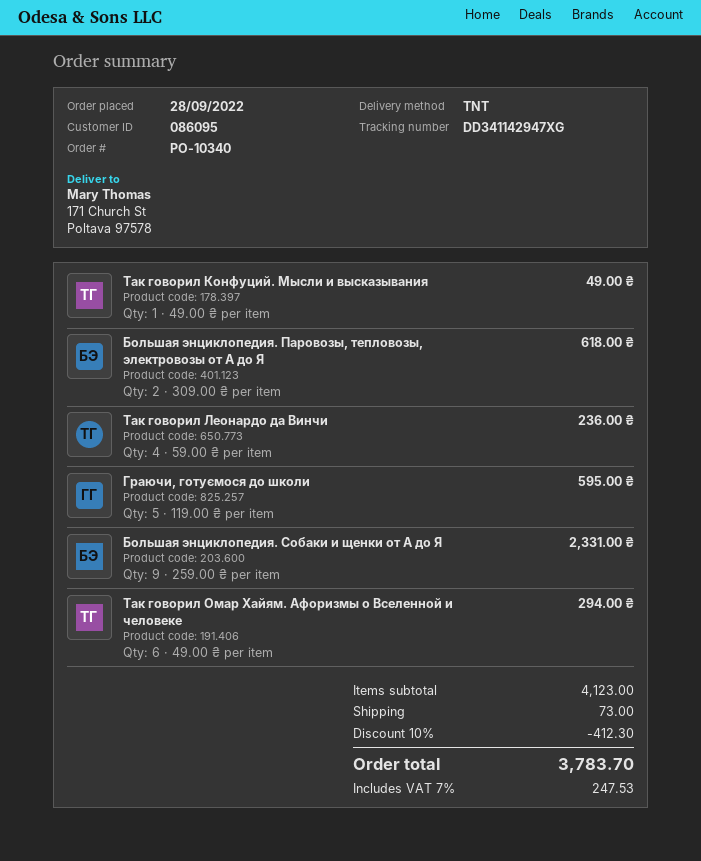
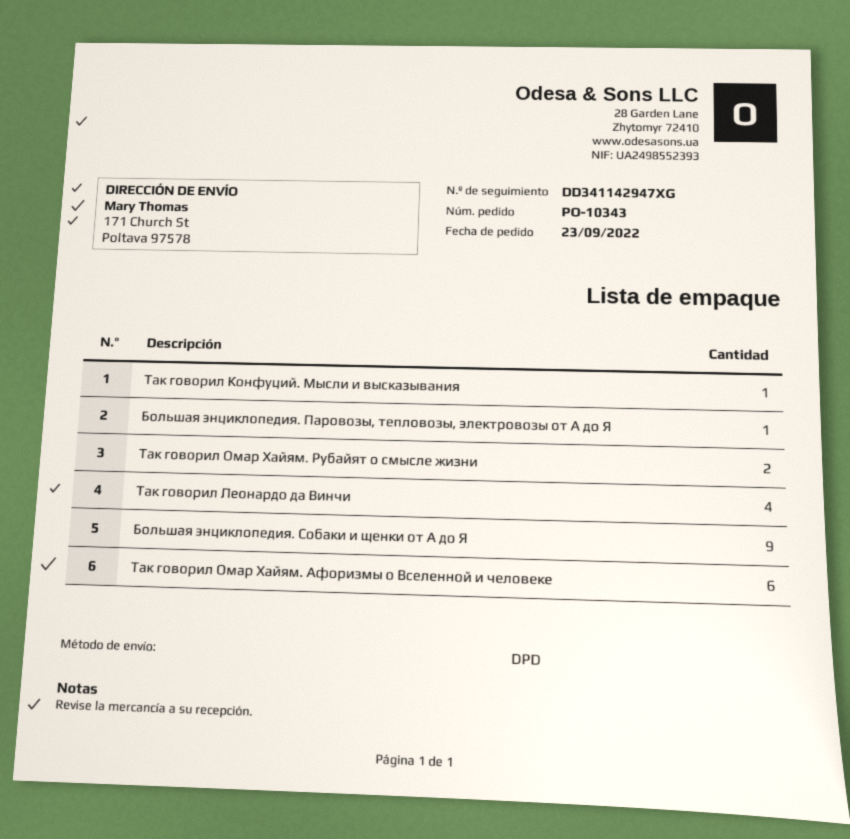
order number: PO-10340 -> PO-10343
order date: 2022-09-28 -> 2022-09-23
shipping method: TNT -> DPD
Большая энциклопедия. Паровозы, тепловозы, электровозы от А до Я: 2 -> 1
Граючи, готуємося до школи: 5 -> none
Так говорил Омар Хайям. Рубайят о смысле жизни: none -> 2

